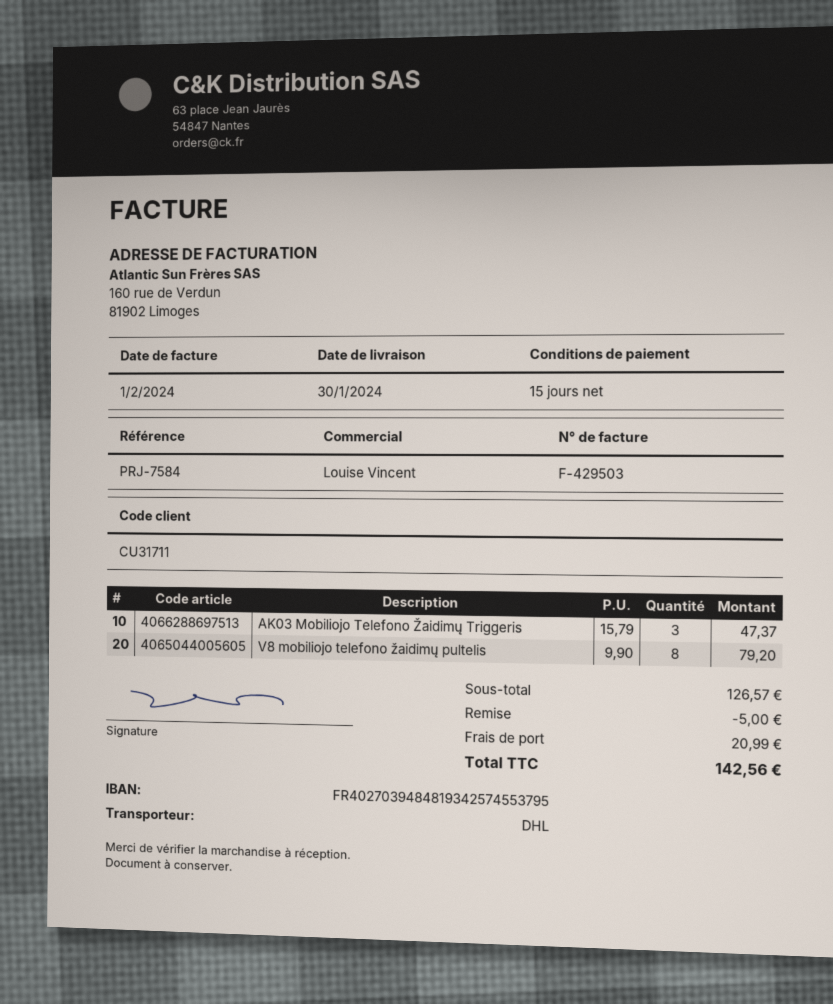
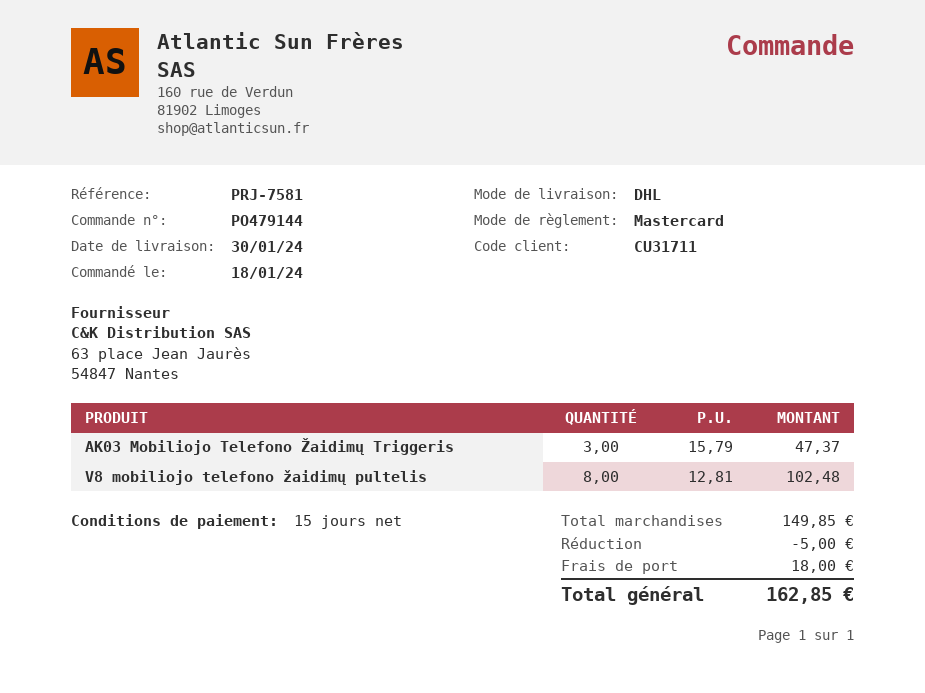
reference: PRJ-7584 -> PRJ-7581
V8 mobiliojo telefono žaidimų pultelis: 8 x 9.90 = 79.20 -> 8 x 12.81 = 102.48
subtotal: 126.57 -> 149.85
shipping: 20.99 -> 18.00
total: 142.56 -> 162.85

